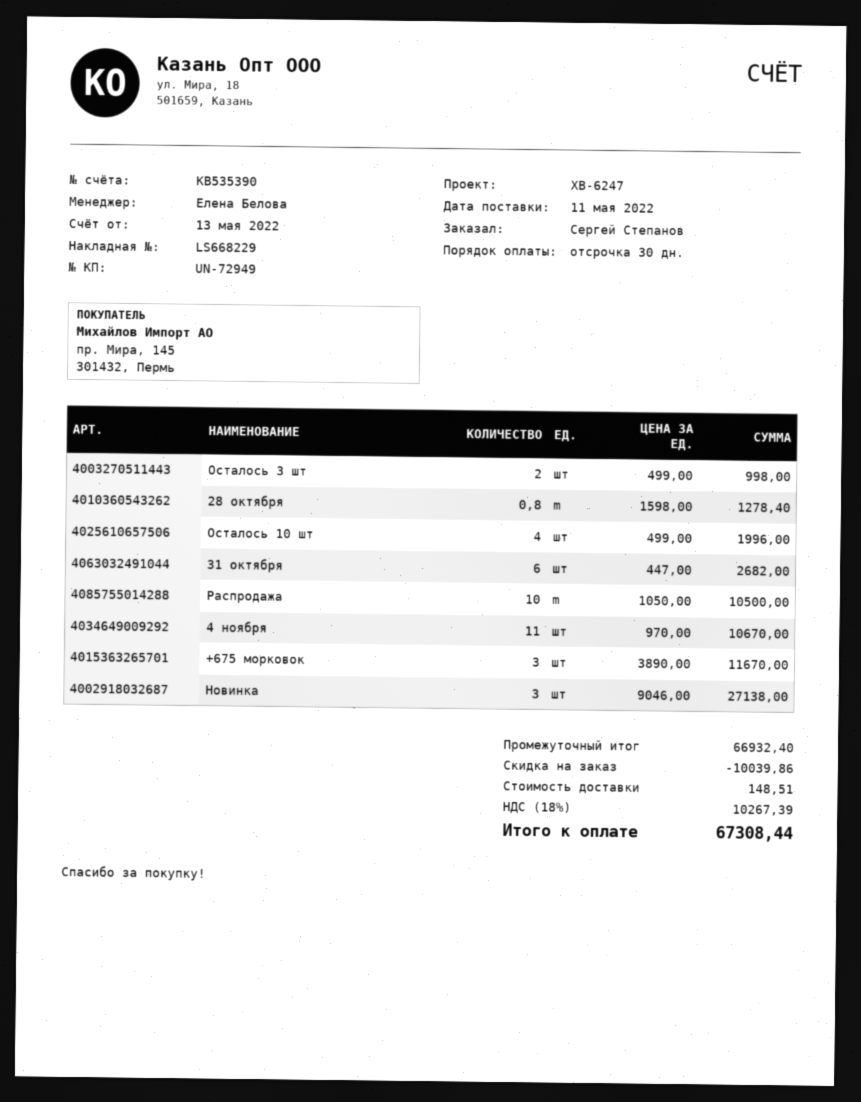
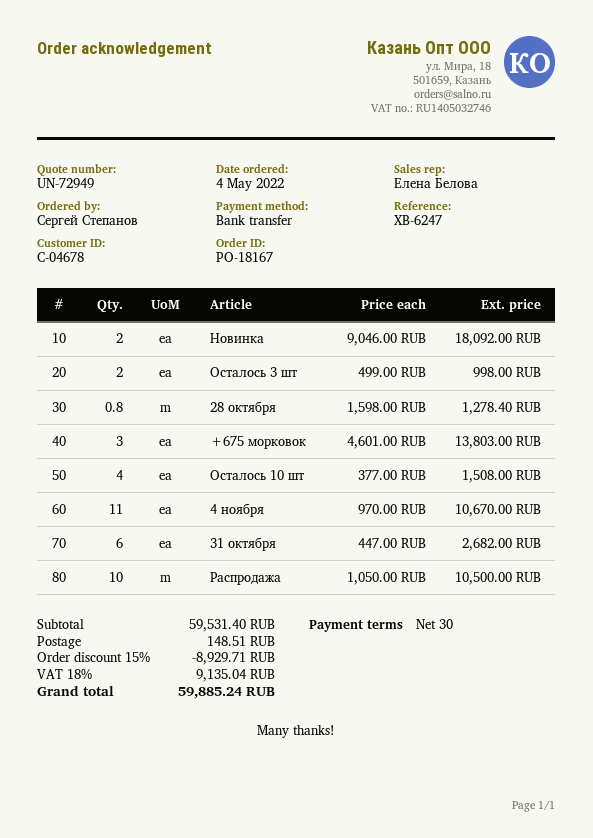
Осталось 10 шт: 4 x 499.00 = 1996.00 -> 4 x 377.00 = 1508.00
+675 морковок: 3 x 3890.00 = 11670.00 -> 3 x 4601.00 = 13803.00
Новинка: 3 x 9046.00 = 27138.00 -> 2 x 9046.00 = 18092.00
subtotal: 66932.40 -> 59531.40
discount: 10039.86 -> 8929.71
tax: 18% = 10267.39 -> 18% = 9135.04
total: 67308.44 -> 59885.24

